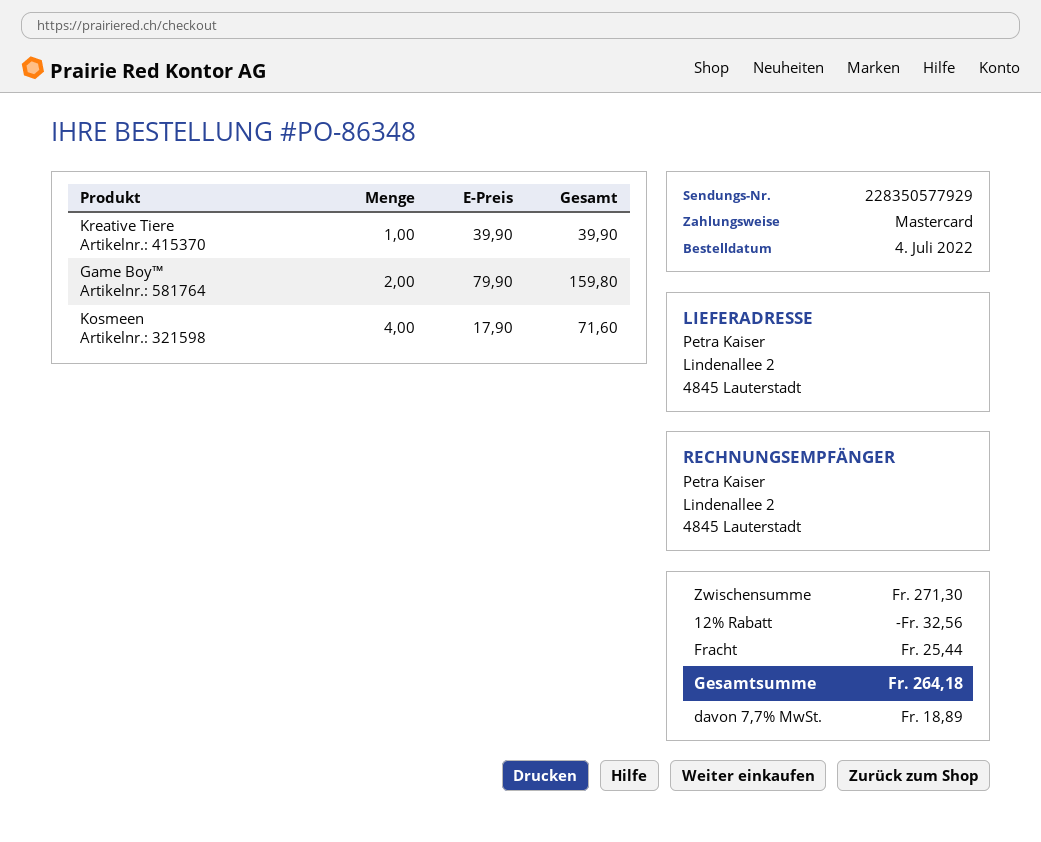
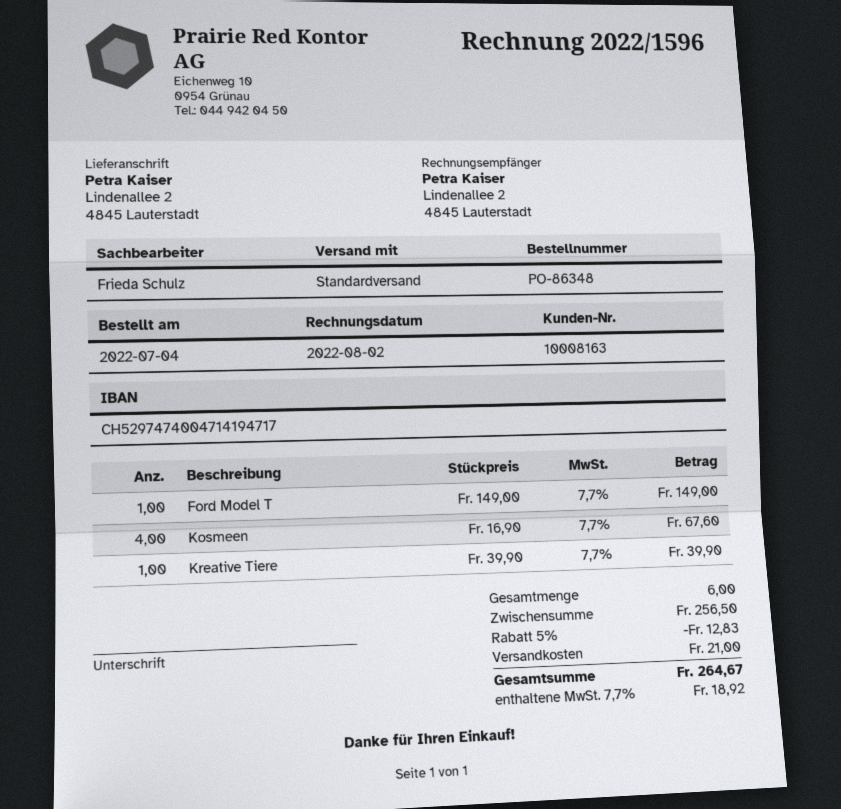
Game Boy™: 2 x 79.90 = 159.80 -> none
Kosmeen: 4 x 17.90 = 71.60 -> 4 x 16.90 = 67.60
Ford Model T: none -> 1 x 149.00 = 149.00
subtotal: 271.30 -> 256.50
discount: 12% = 32.56 -> 5% = 12.83
shipping: 25.44 -> 21.00
tax: 7.7% = 18.89 -> 7.7% = 18.92
total: 264.18 -> 264.67

